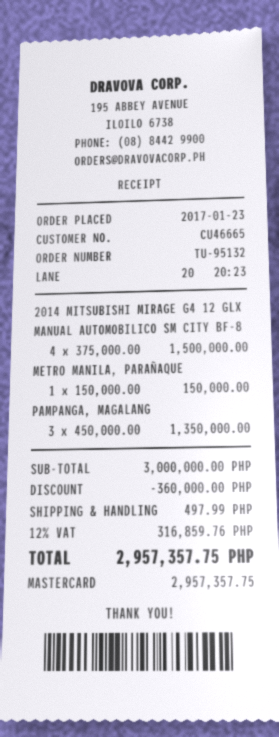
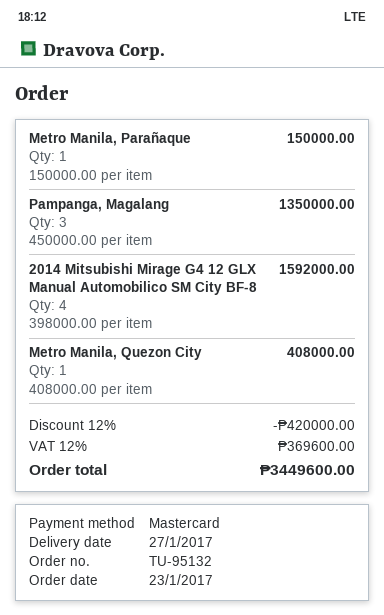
2014 MITSUBISHI MIRAGE G4 12 GLX MANUAL AUTOMOBILICO SM CITY BF-8: 4 x 375000.00 = 1500000.00 -> 4 x 398000.00 = 1592000.00
Metro Manila, Quezon City: none -> 1 x 408000.00 = 408000.00
discount: 360000.00 -> 420000.00
shipping: 497.99 -> none
tax: 12% = 316859.76 -> 12% = 369600.00
total: 2957357.75 -> 3449600.00

